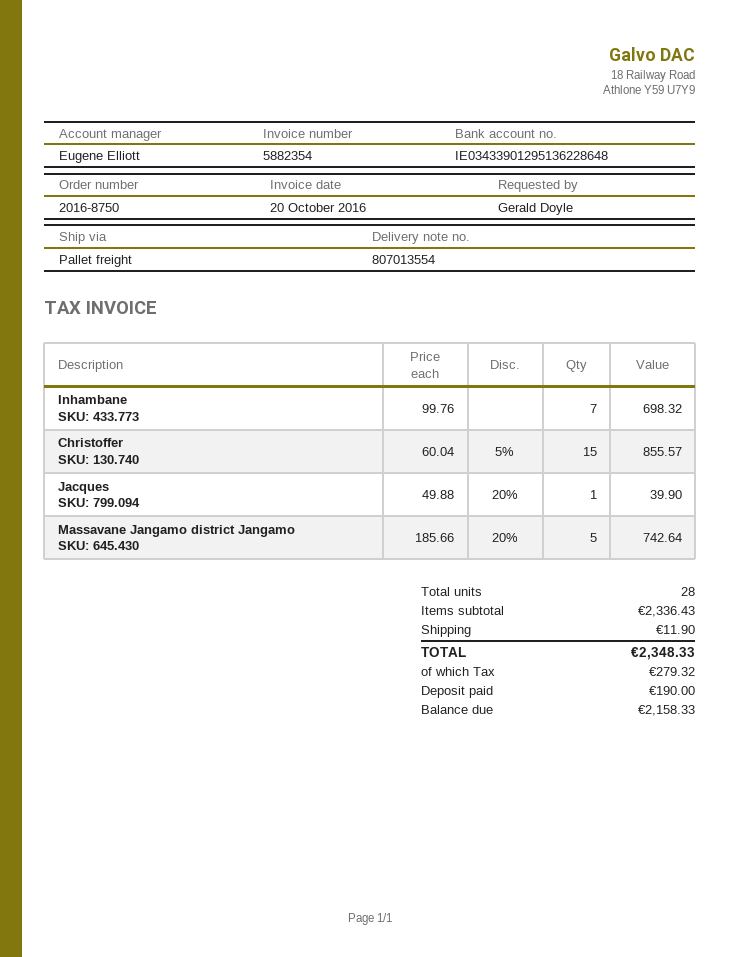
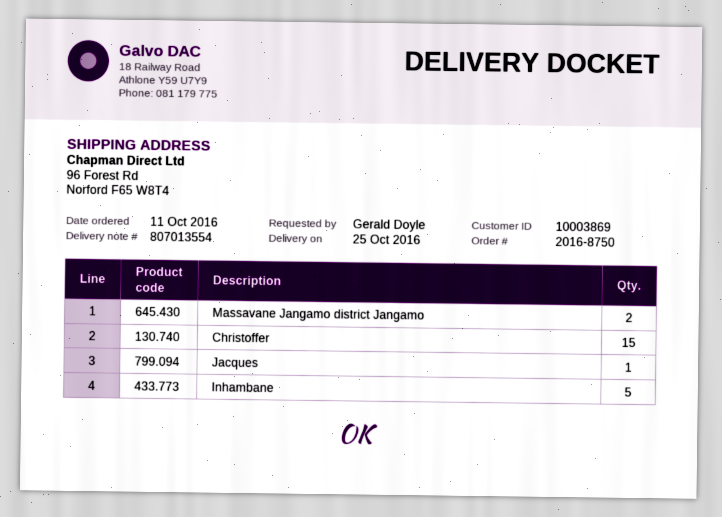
Inhambane: 7 -> 5
Massavane Jangamo district Jangamo: 5 -> 2

